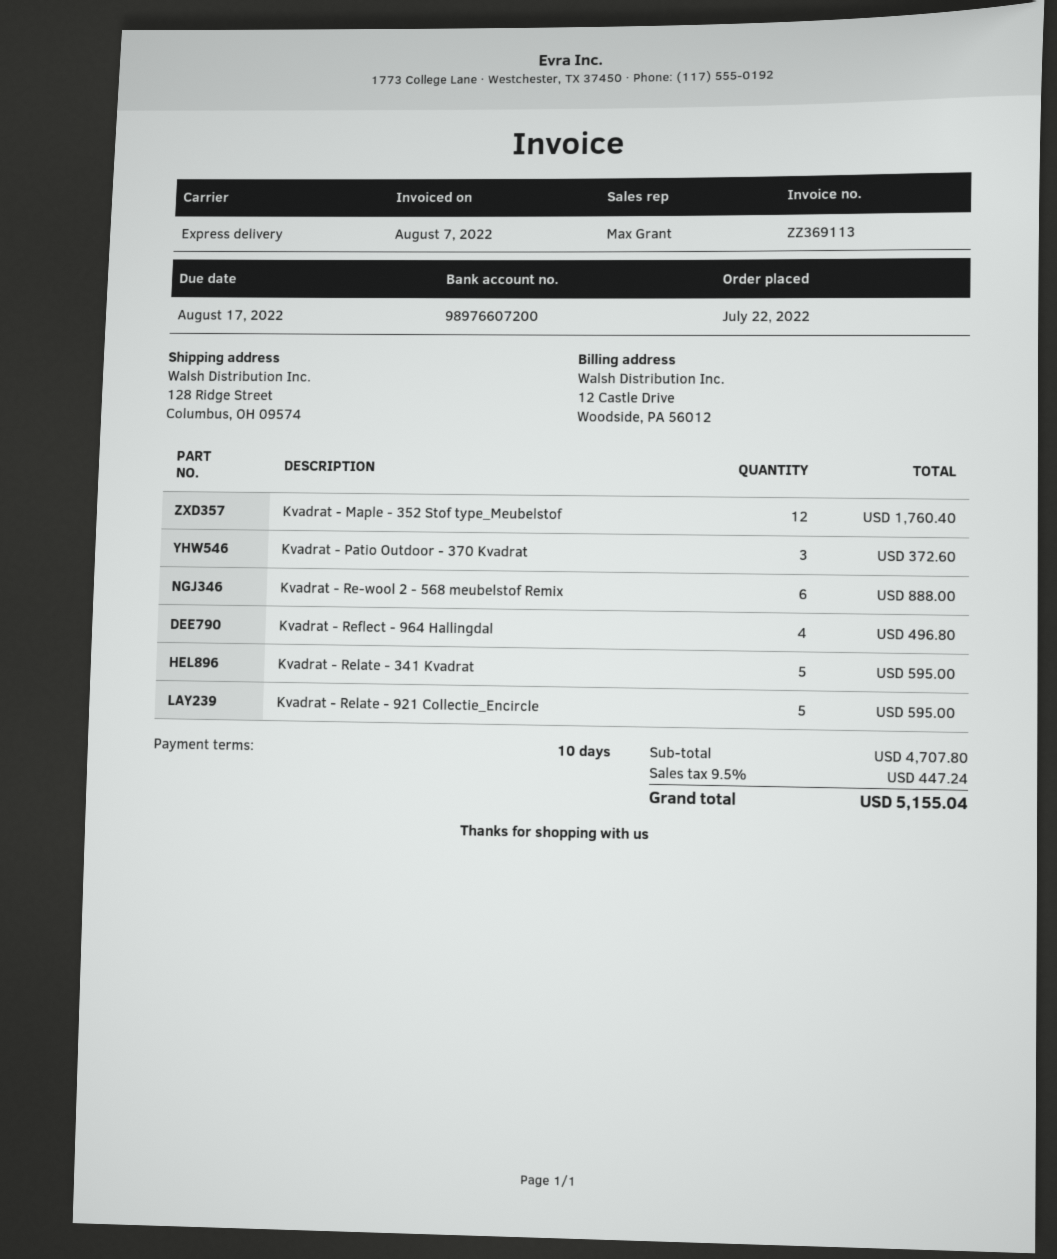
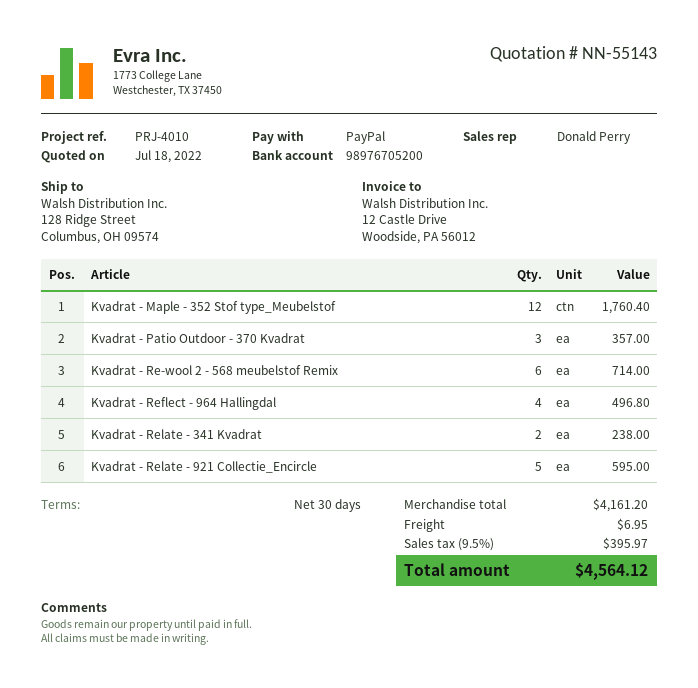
payment terms: 10 days -> 30 days
sales rep: Max Grant -> Donald Perry
bank account: 98976607200 -> 98976705200
Kvadrat - Patio Outdoor - 370 Kvadrat: 3 for 372.60 -> 3 for 357.00
Kvadrat - Re-wool 2 - 568 meubelstof Remix: 6 for 888.00 -> 6 for 714.00
Kvadrat - Relate - 341 Kvadrat: 5 for 595.00 -> 2 for 238.00
subtotal: 4707.80 -> 4161.20
shipping: none -> 6.95
tax: 9.5% = 447.24 -> 9.5% = 395.97
total: 5155.04 -> 4564.12

